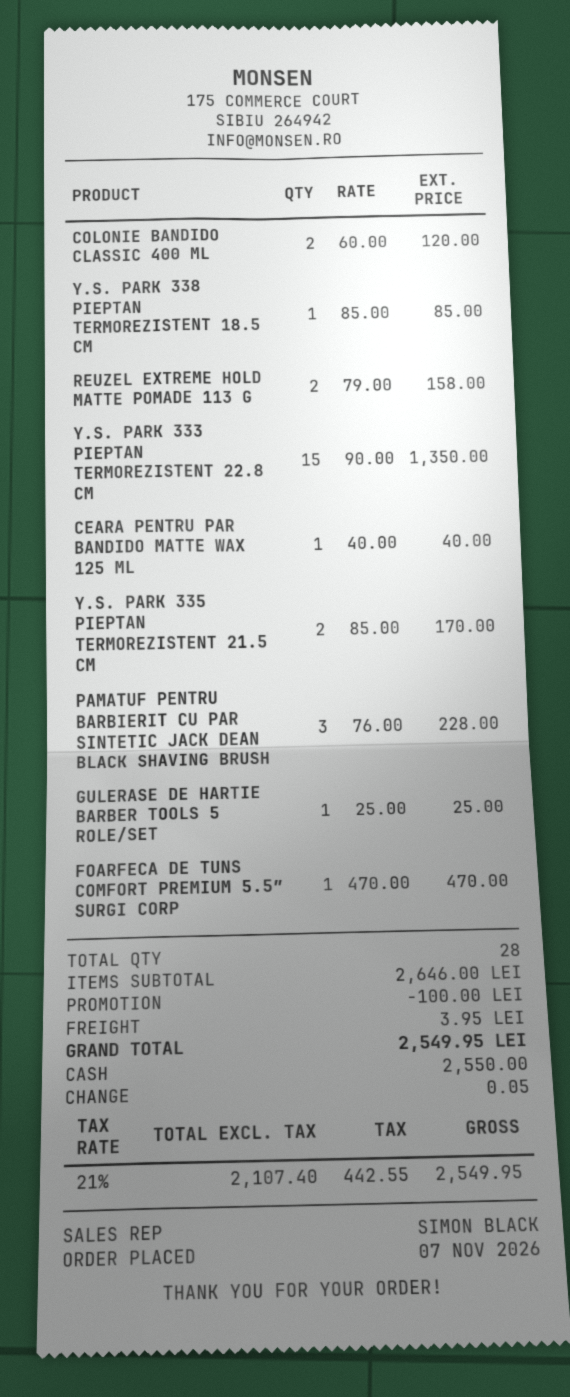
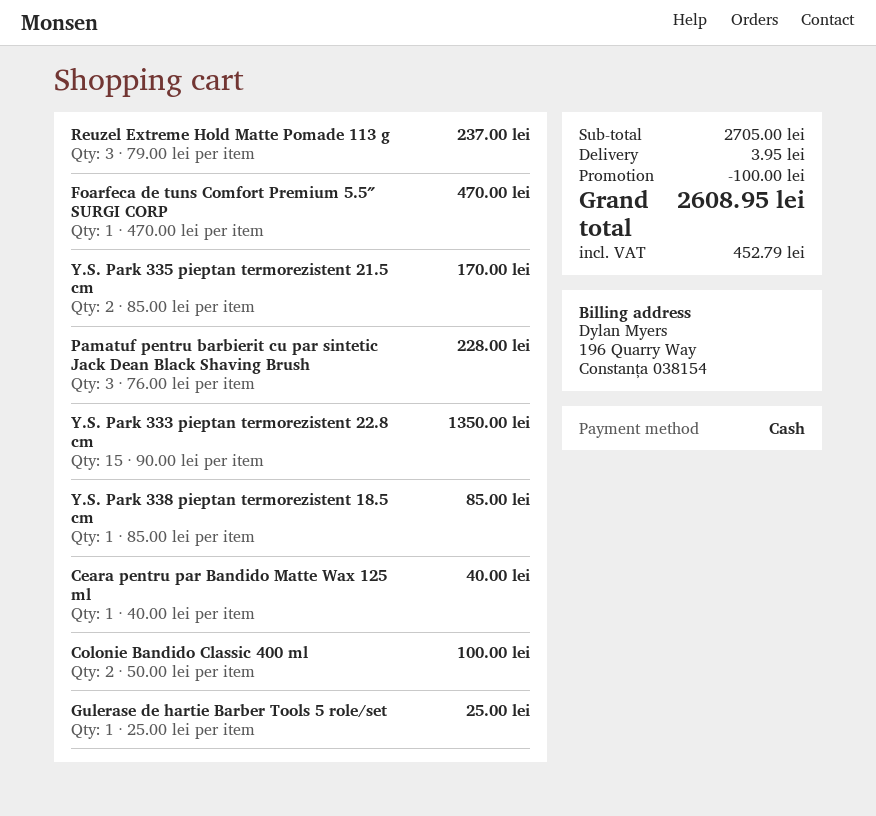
COLONIE BANDIDO CLASSIC 400 ML: 2 x 60.00 = 120.00 -> 2 x 50.00 = 100.00
REUZEL EXTREME HOLD MATTE POMADE 113 G: 2 x 79.00 = 158.00 -> 3 x 79.00 = 237.00
subtotal: 2646.00 -> 2705.00
tax: 442.55 -> 452.79
total: 2549.95 -> 2608.95

